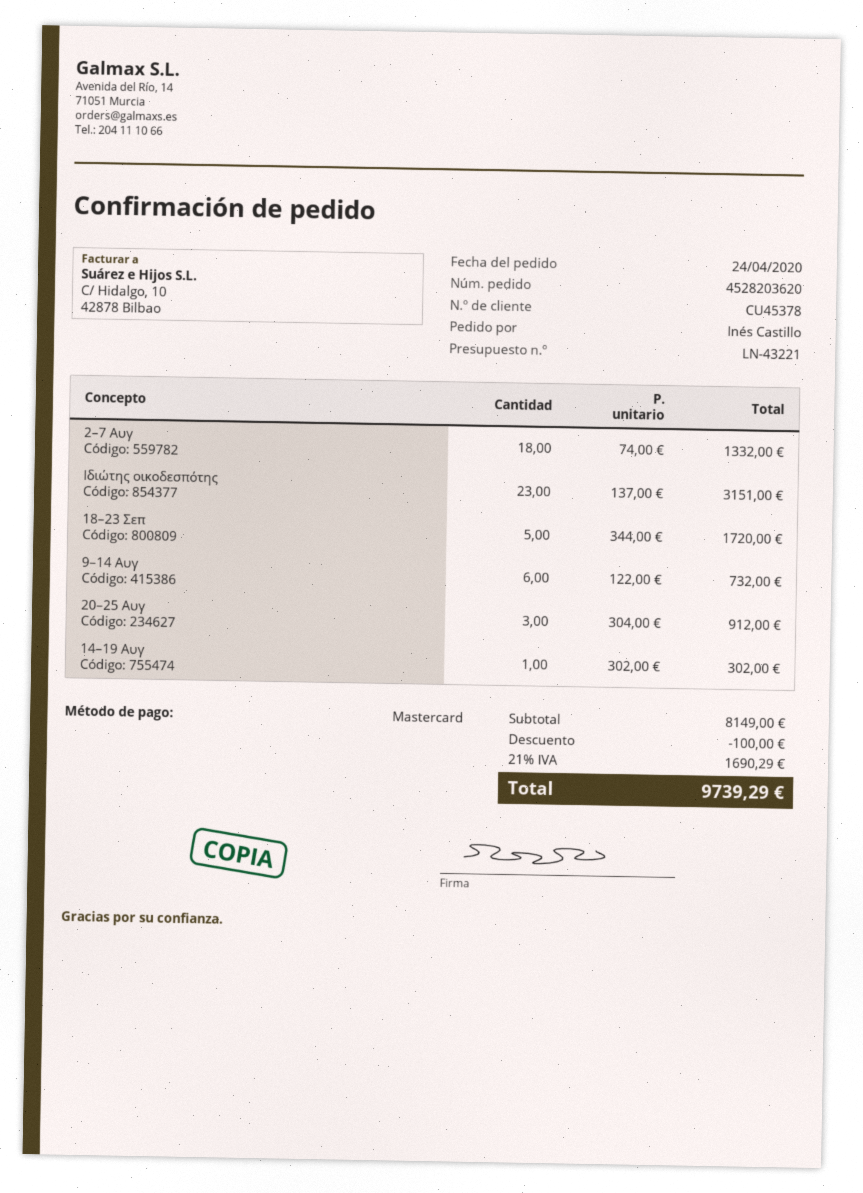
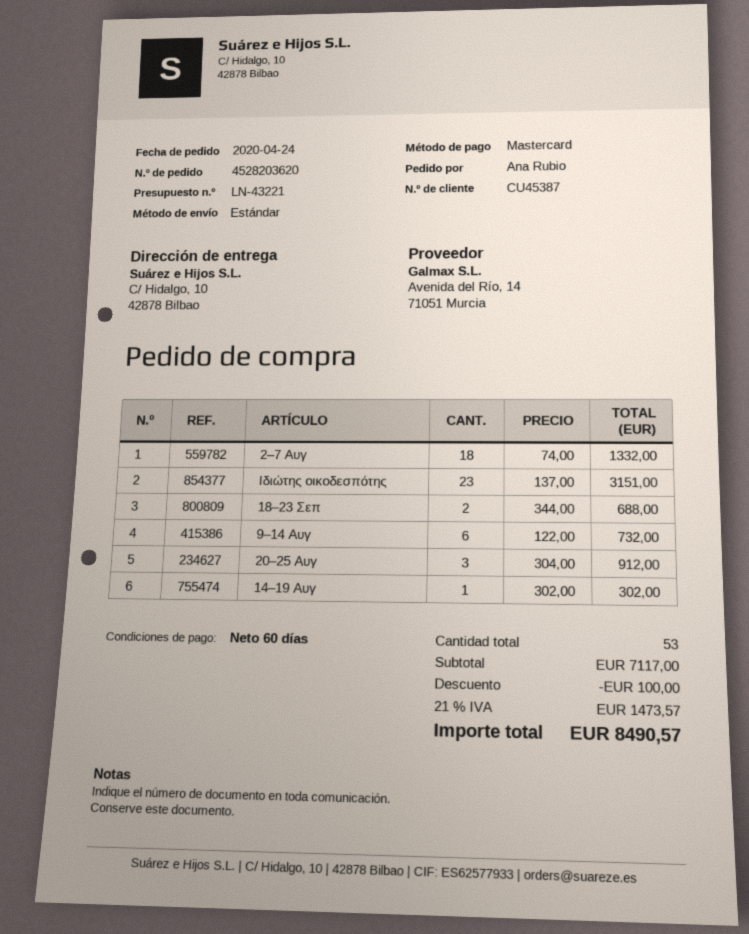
customer number: CU45378 -> CU45387
ordered by: Inés Castillo -> Ana Rubio
18–23 Σεπ: 5 x 344.00 = 1720.00 -> 2 x 344.00 = 688.00
subtotal: 8149.00 -> 7117.00
tax: 21% = 1690.29 -> 21% = 1473.57
total: 9739.29 -> 8490.57

